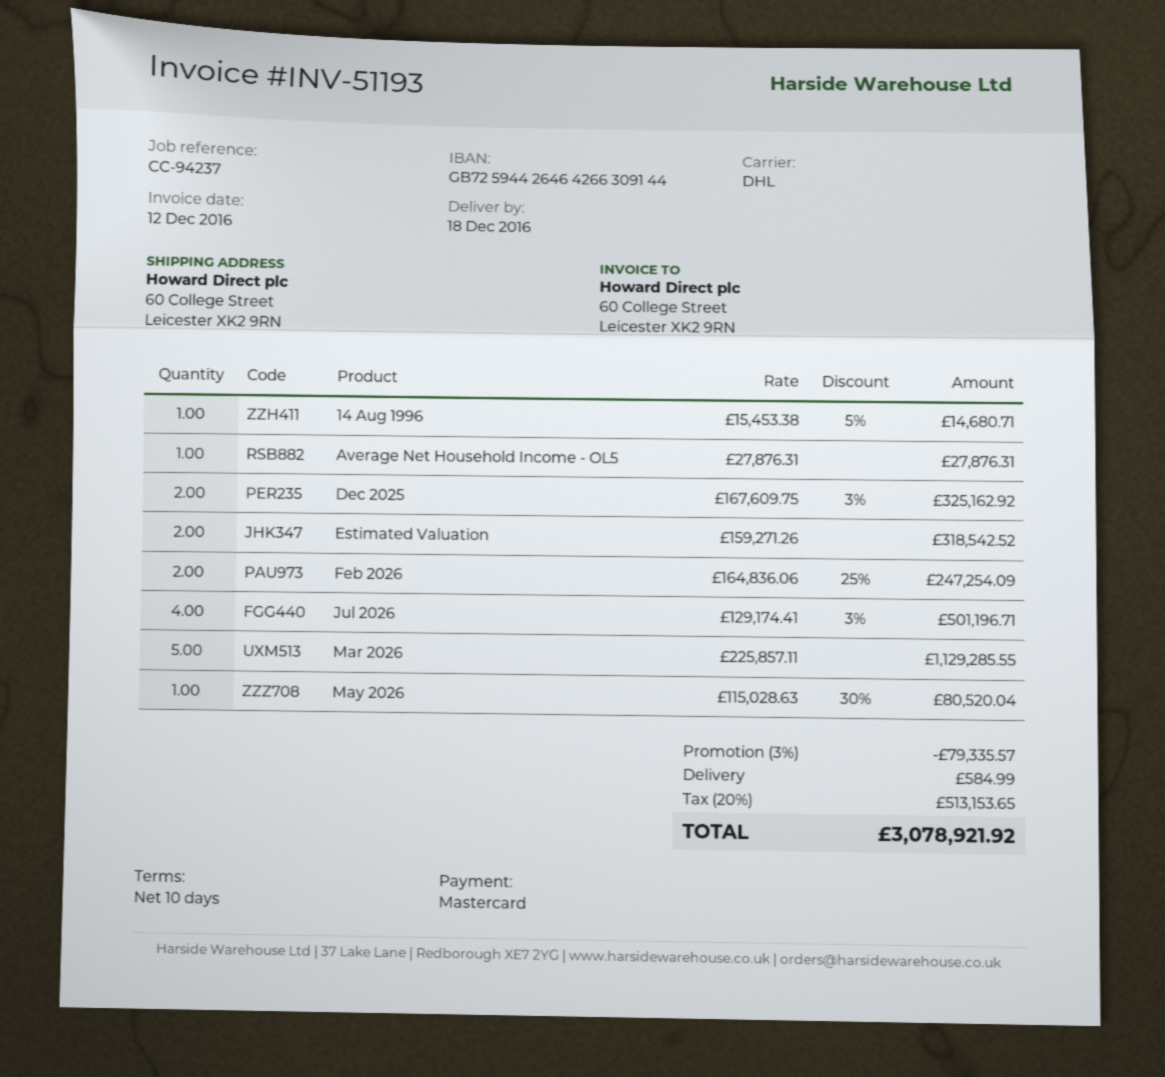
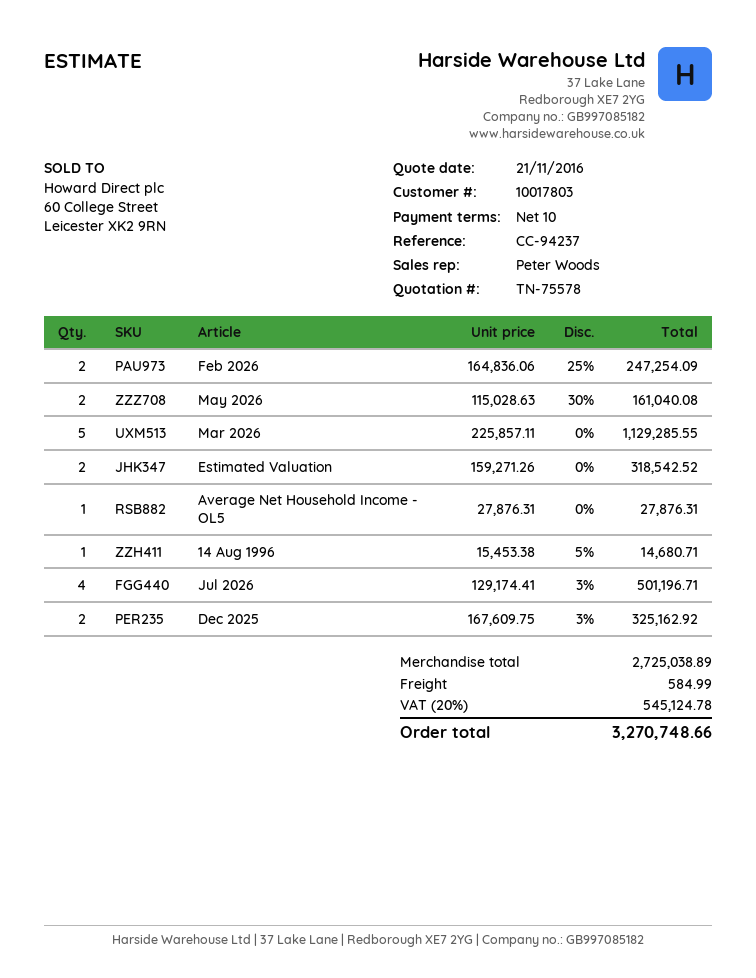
May 2026: 1 x 115028.63 - 30% = 80520.04 -> 2 x 115028.63 - 30% = 161040.08
discount: 3% = 79335.57 -> none
tax: 20% = 513153.65 -> 20% = 545124.78
total: 3078921.92 -> 3270748.66

